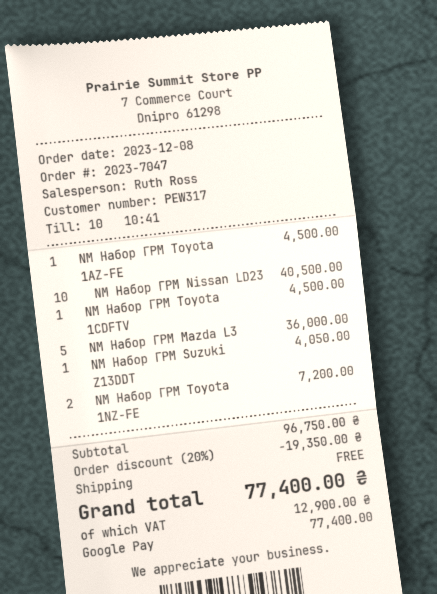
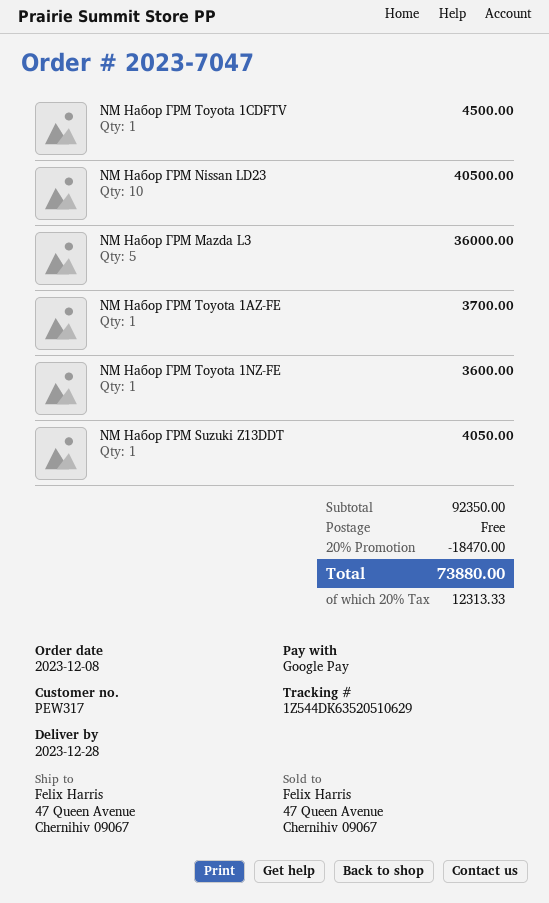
NM Набор ГРМ Toyota 1AZ-FE: 1 for 4500.00 -> 1 for 3700.00
NM Набор ГРМ Toyota 1NZ-FE: 2 for 7200.00 -> 1 for 3600.00
subtotal: 96750.00 -> 92350.00
discount: 20% = 19350.00 -> 20% = 18470.00
tax: 12900.00 -> 12313.33
total: 77400.00 -> 73880.00

